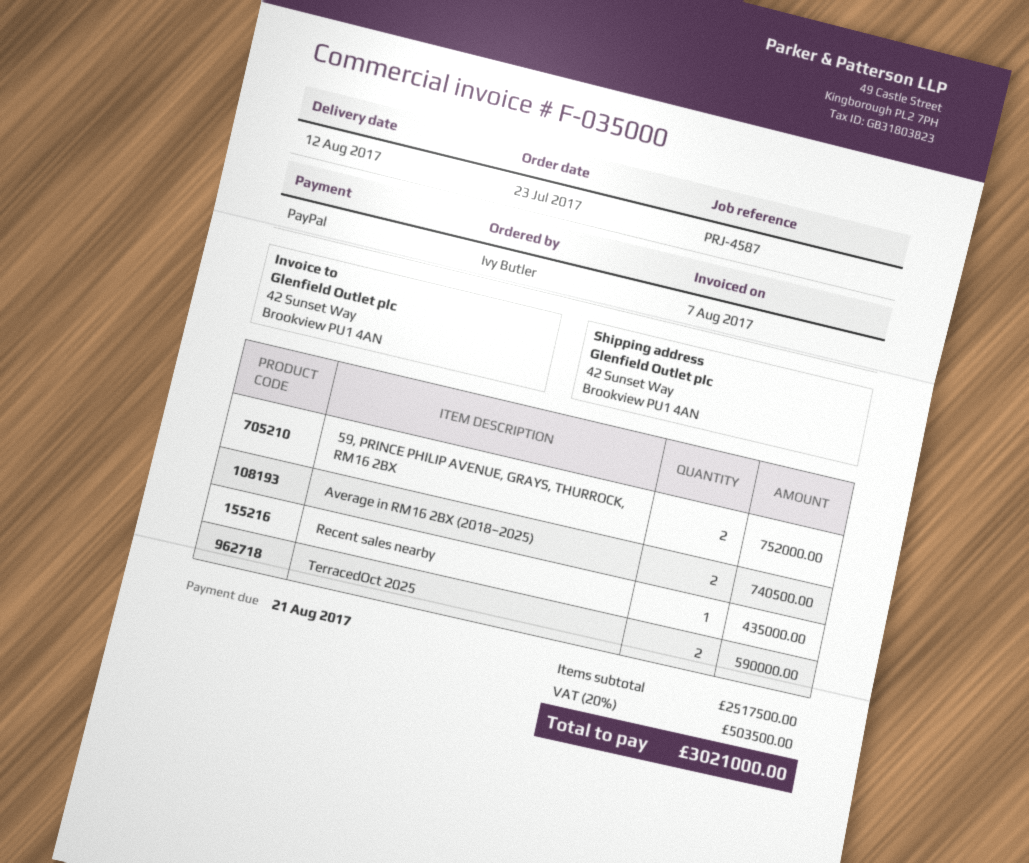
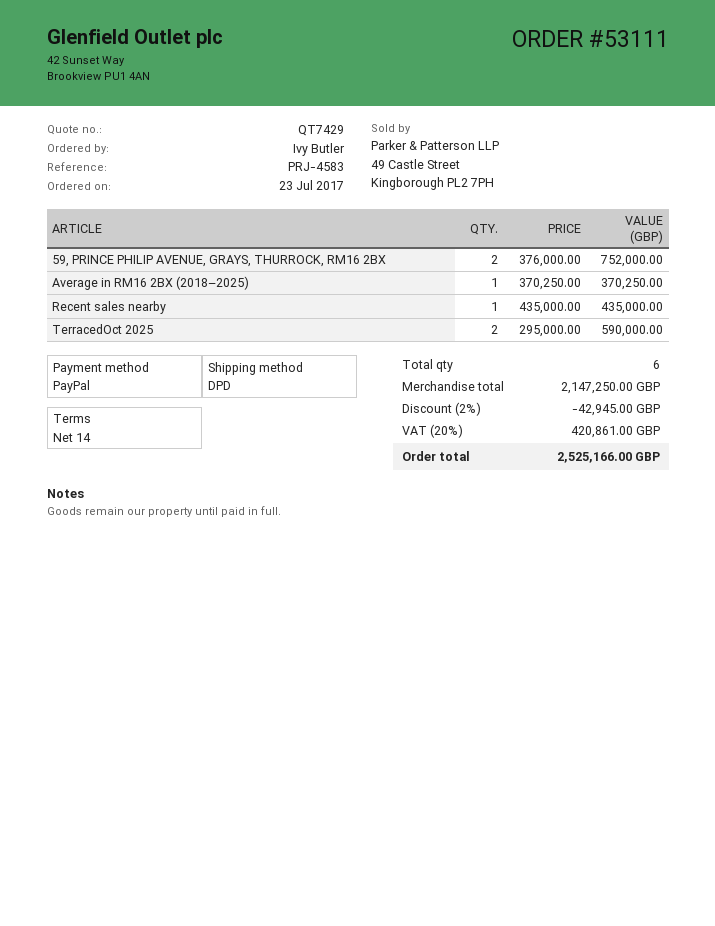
reference: PRJ-4587 -> PRJ-4583
Average in RM16 2BX (2018–2025): 2 for 740500.00 -> 1 for 370250.00
subtotal: 2517500.00 -> 2147250.00
discount: none -> 2% = 42945.00
tax: 20% = 503500.00 -> 20% = 420861.00
total: 3021000.00 -> 2525166.00

